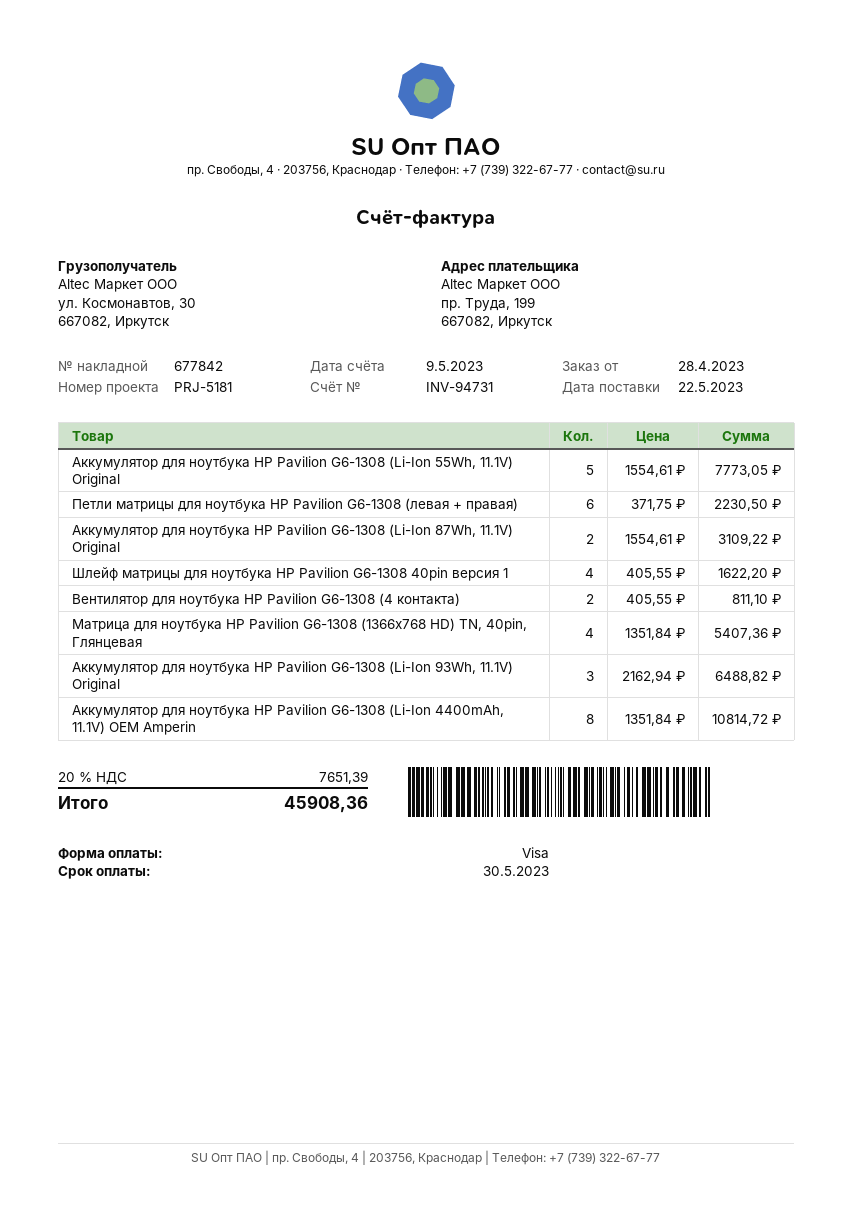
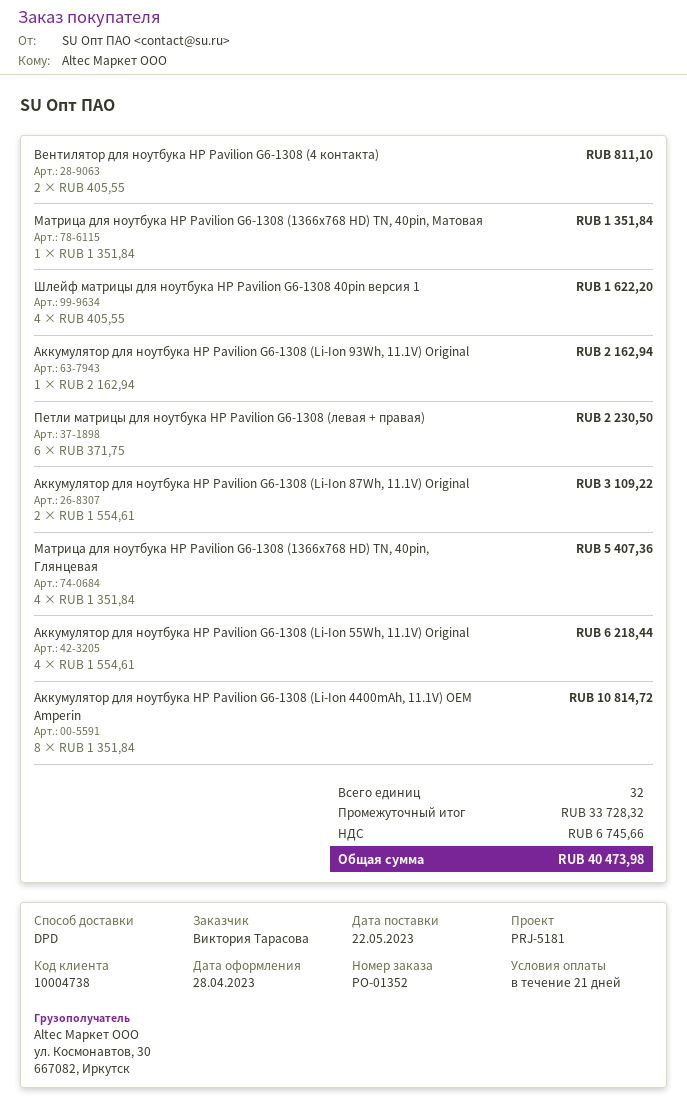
Аккумулятор для ноутбука HP Pavilion G6-1308 (Li-Ion 55Wh, 11.1V) Original: 5 x 1554.61 = 7773.05 -> 4 x 1554.61 = 6218.44
Аккумулятор для ноутбука HP Pavilion G6-1308 (Li-Ion 93Wh, 11.1V) Original: 3 x 2162.94 = 6488.82 -> 1 x 2162.94 = 2162.94
Матрица для ноутбука HP Pavilion G6-1308 (1366x768 HD) TN, 40pin, Матовая: none -> 1 x 1351.84 = 1351.84
tax: 7651.39 -> 6745.66
total: 45908.36 -> 40473.98

